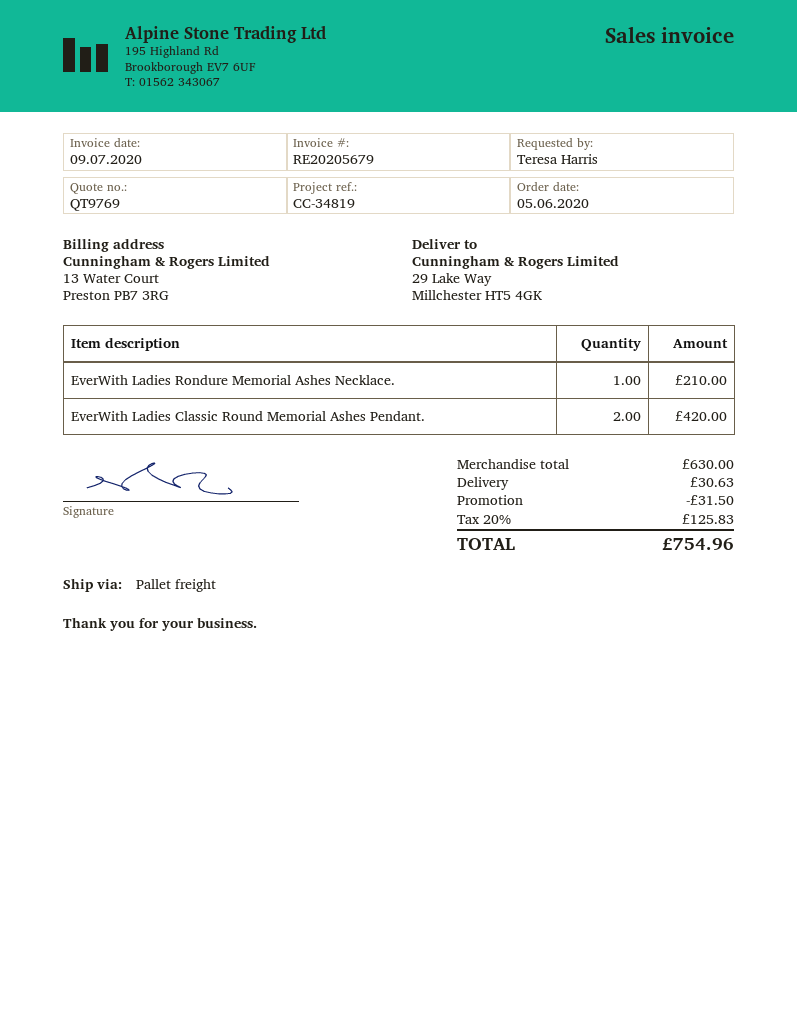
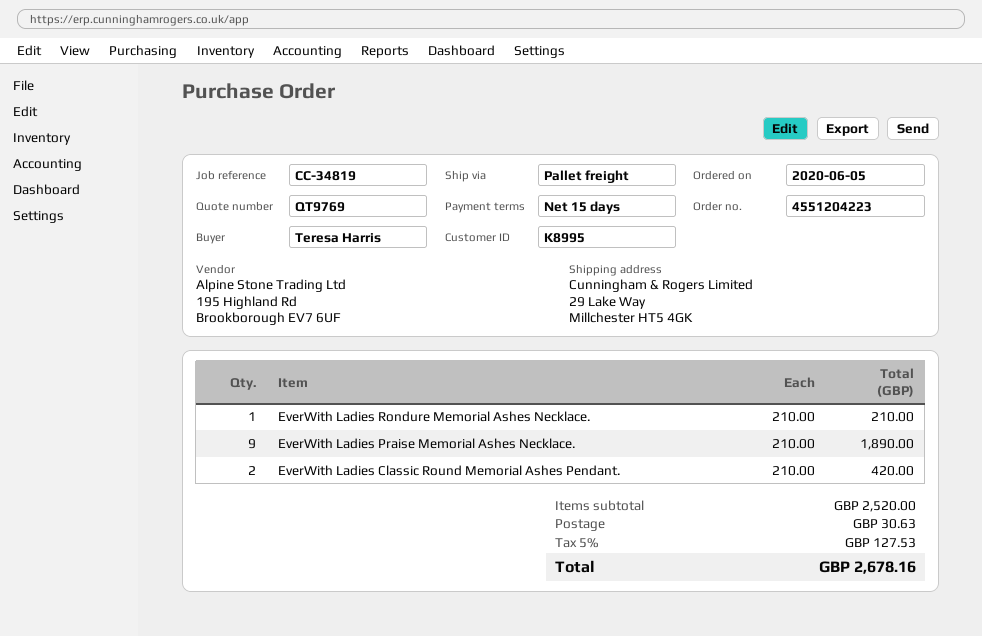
EverWith Ladies Praise Memorial Ashes Necklace.: none -> 9 for 1890.00
subtotal: 630.00 -> 2520.00
discount: 31.50 -> none
tax: 20% = 125.83 -> 5% = 127.53
total: 754.96 -> 2678.16

